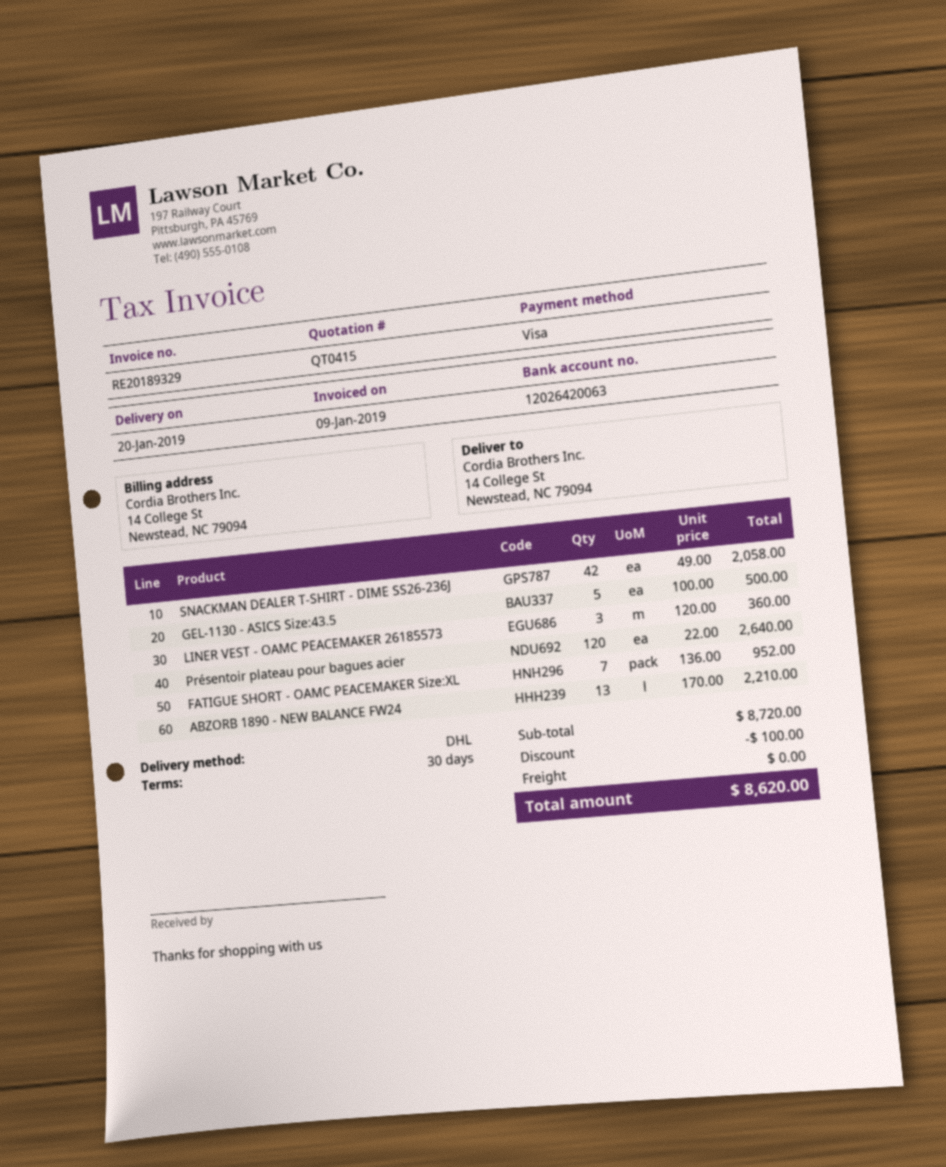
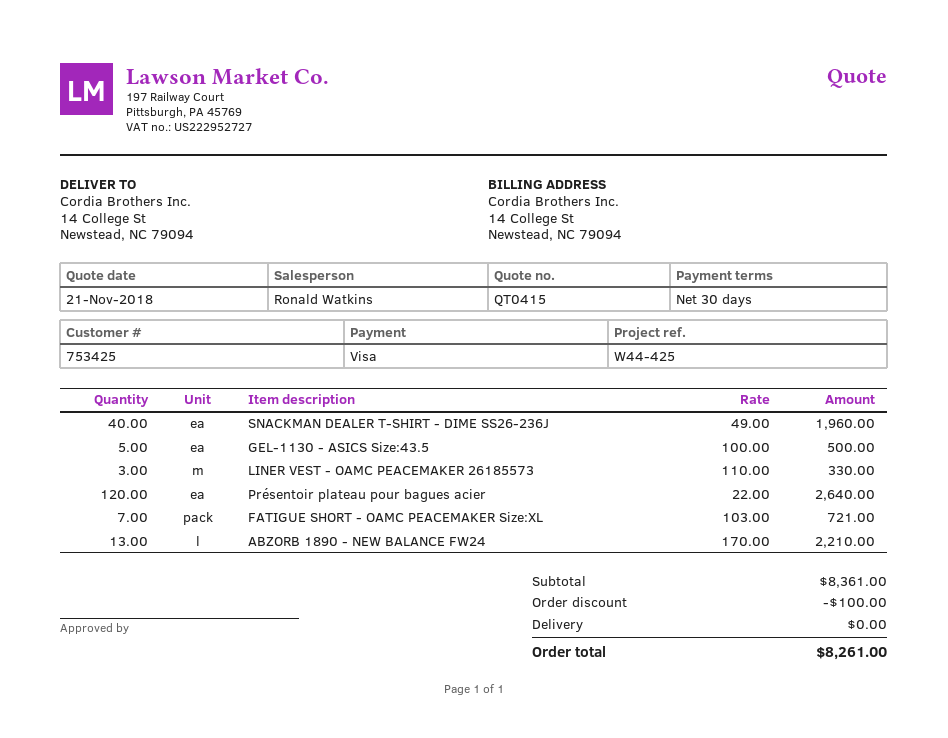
SNACKMAN DEALER T-SHIRT - DIME SS26-236J: 42 x 49.00 = 2058.00 -> 40 x 49.00 = 1960.00
LINER VEST - OAMC PEACEMAKER 26185573: 3 x 120.00 = 360.00 -> 3 x 110.00 = 330.00
FATIGUE SHORT - OAMC PEACEMAKER Size:XL: 7 x 136.00 = 952.00 -> 7 x 103.00 = 721.00
subtotal: 8720.00 -> 8361.00
total: 8620.00 -> 8261.00

